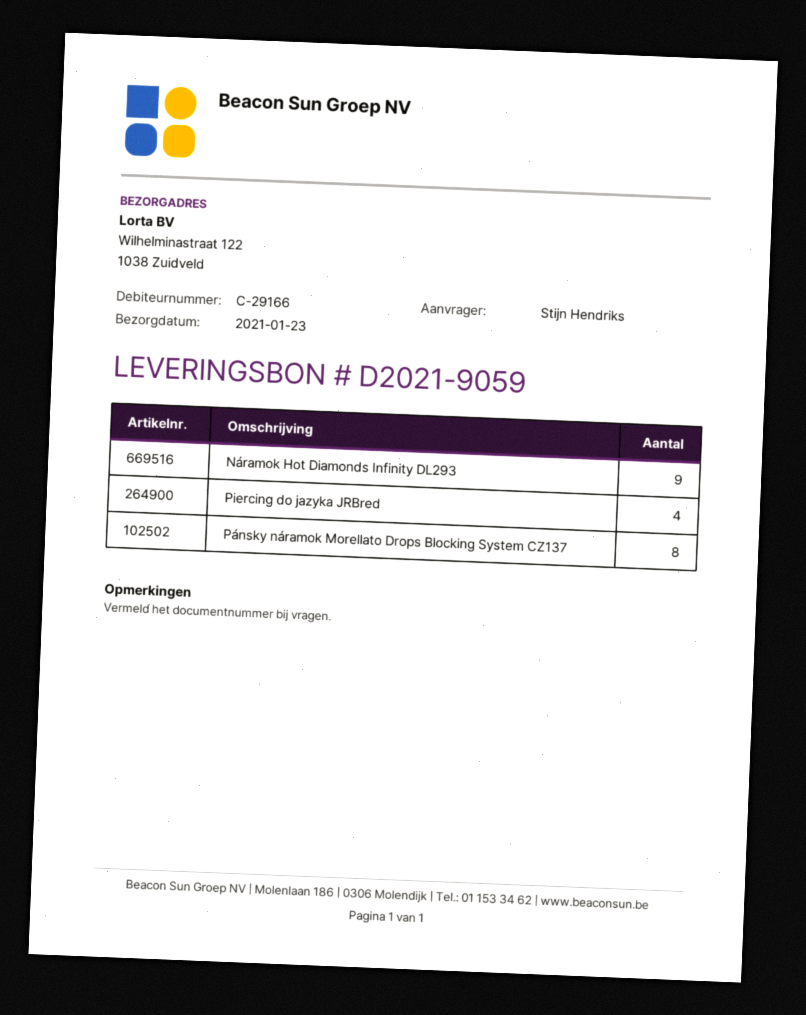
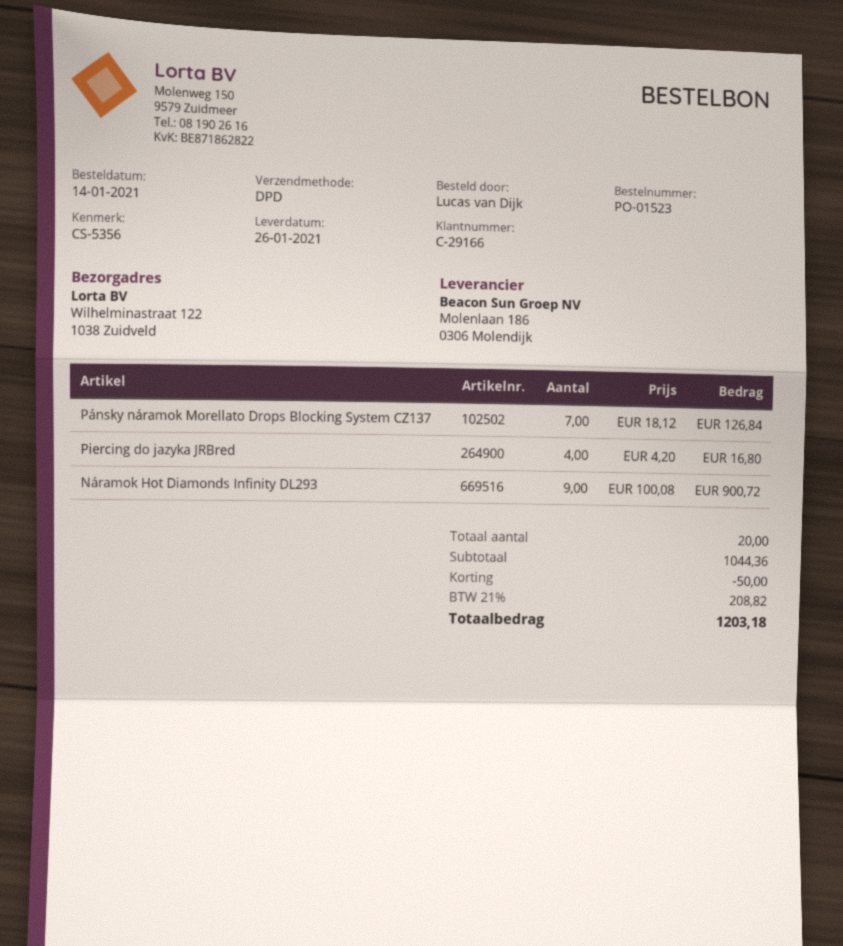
delivery date: 2021-01-23 -> 2021-01-26
ordered by: Stijn Hendriks -> Lucas van Dijk
Pánsky náramok Morellato Drops Blocking System CZ137: 8 -> 7

